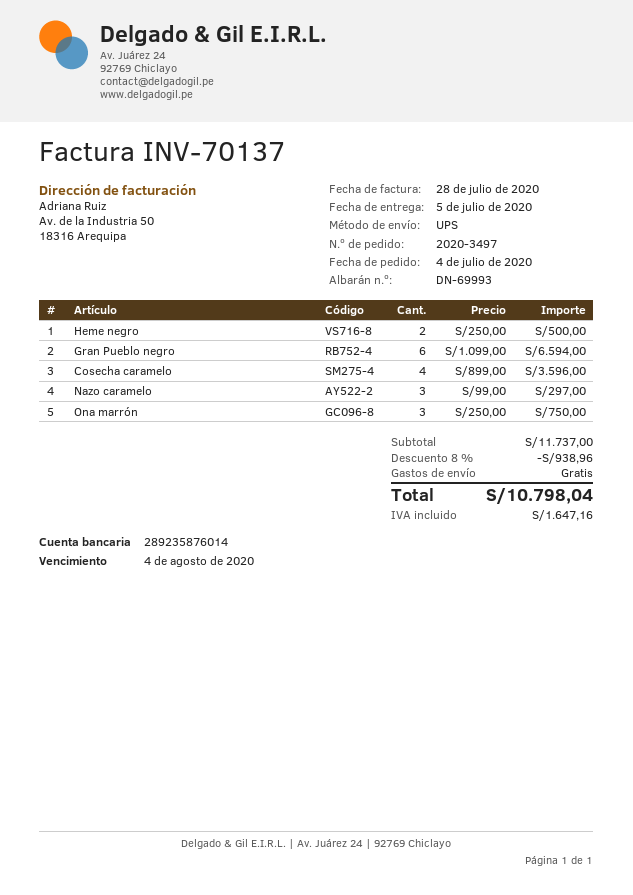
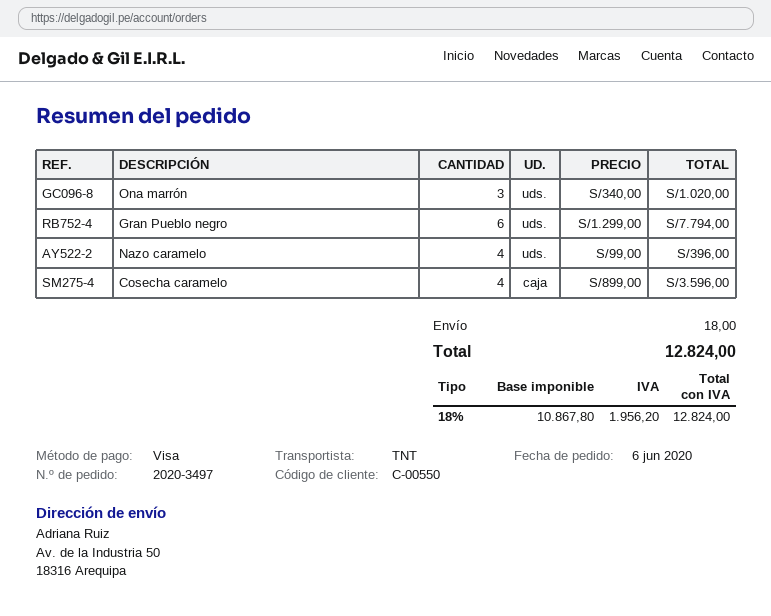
order date: 2020-07-04 -> 2020-06-06
shipping method: UPS -> TNT
Heme negro: 2 x 250.00 = 500.00 -> none
Gran Pueblo negro: 6 x 1099.00 = 6594.00 -> 6 x 1299.00 = 7794.00
Nazo caramelo: 3 x 99.00 = 297.00 -> 4 x 99.00 = 396.00
Ona marrón: 3 x 250.00 = 750.00 -> 3 x 340.00 = 1020.00
discount: 8% = 938.96 -> none
shipping: 0.00 -> 18.00
tax: 1647.16 -> 1956.20
total: 10798.04 -> 12824.00

